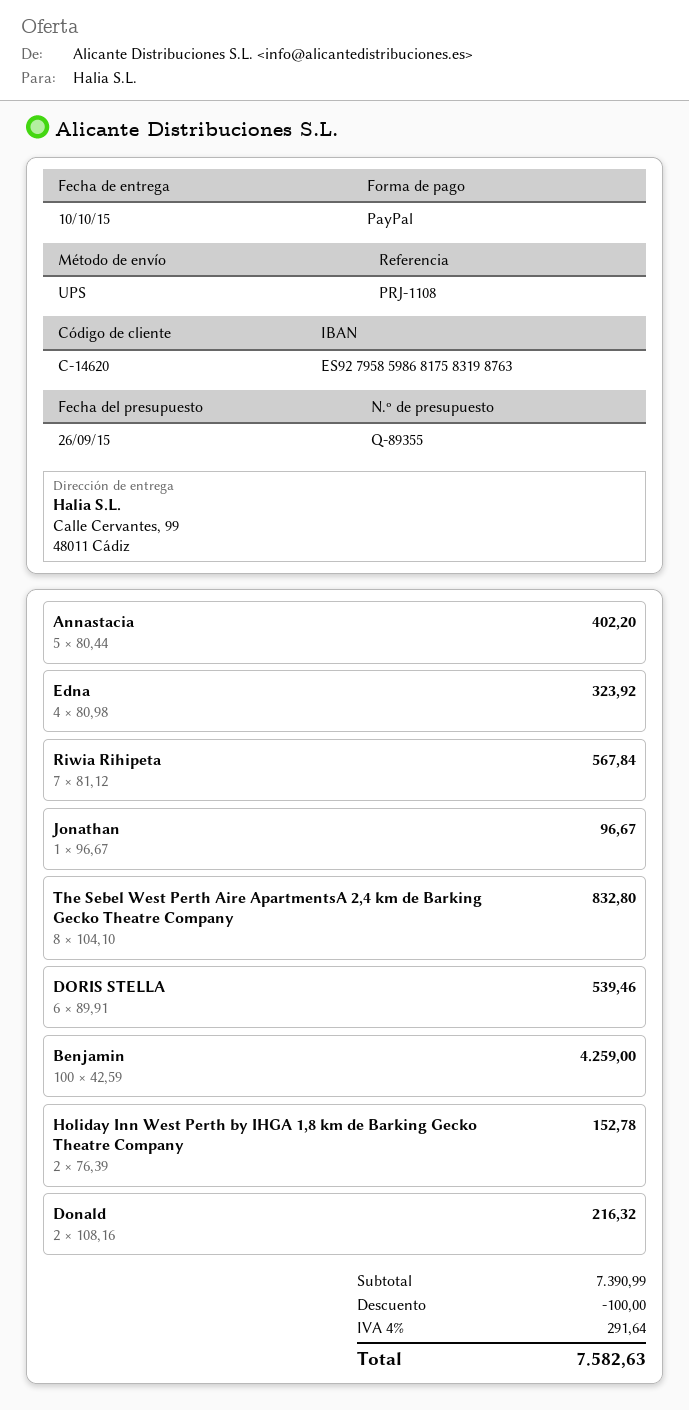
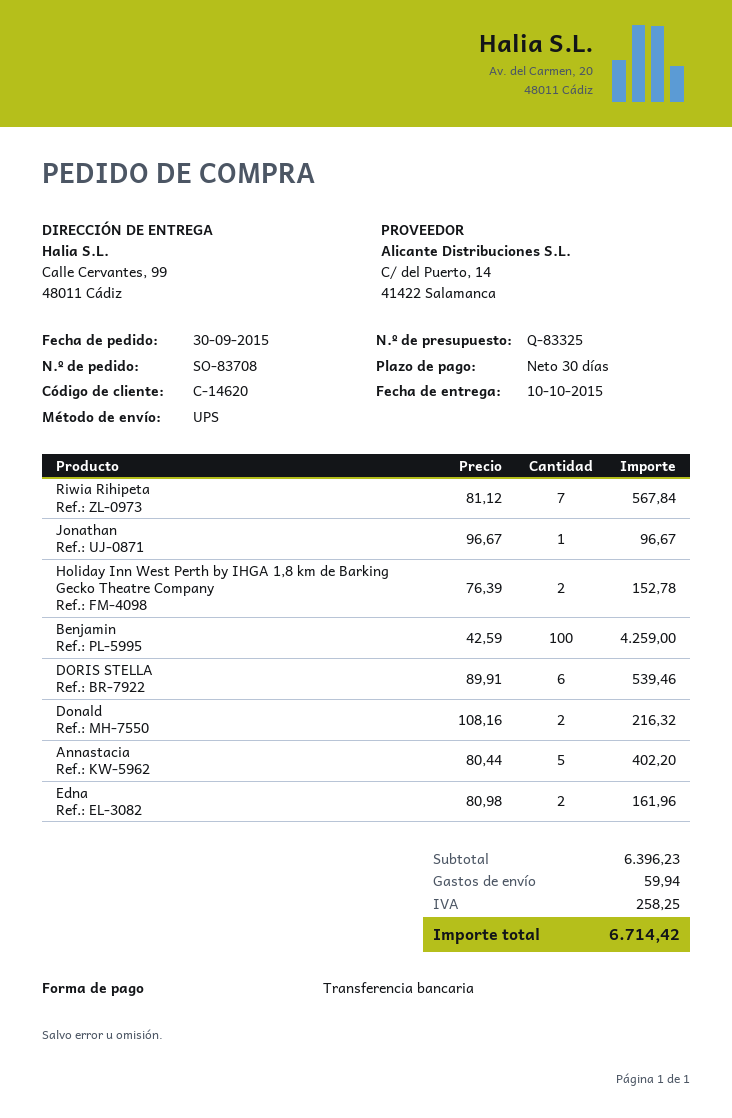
quote number: Q-89355 -> Q-83325
payment method: PayPal -> bank transfer
Edna: 4 x 80.98 = 323.92 -> 2 x 80.98 = 161.96
The Sebel West Perth Aire ApartmentsA 2,4 km de Barking Gecko Theatre Company: 8 x 104.10 = 832.80 -> none
subtotal: 7390.99 -> 6396.23
discount: 100.00 -> none
shipping: none -> 59.94
tax: 291.64 -> 258.25
total: 7582.63 -> 6714.42

